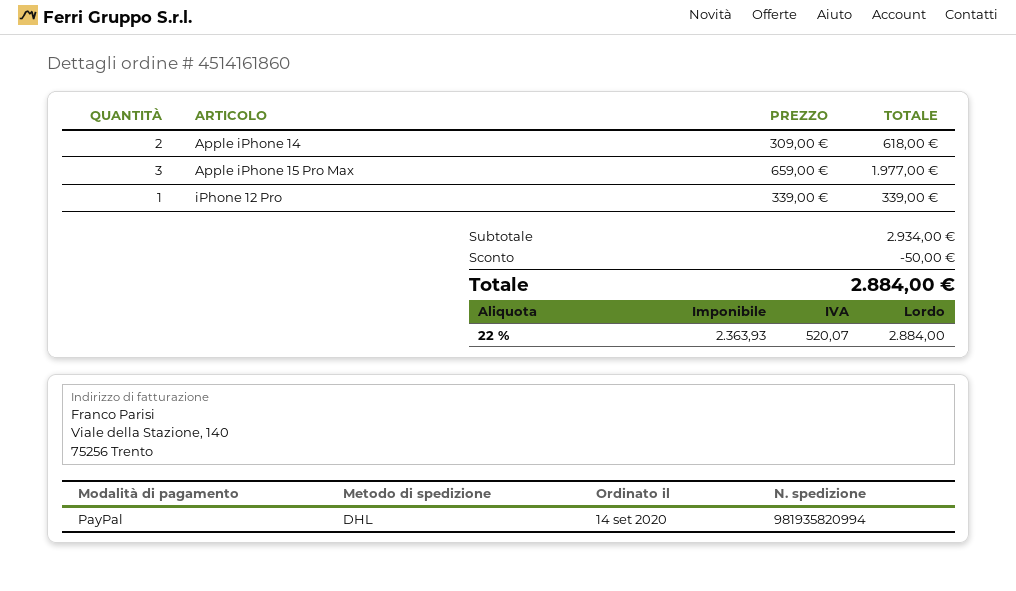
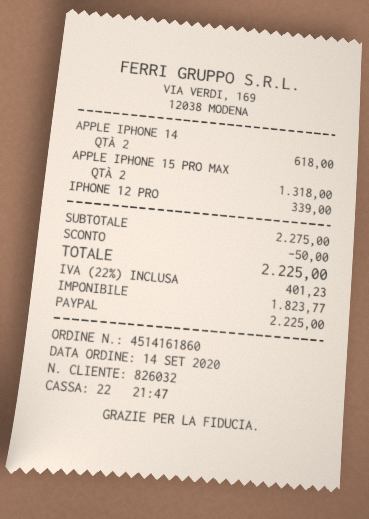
Apple iPhone 15 Pro Max: 3 for 1977.00 -> 2 for 1318.00
subtotal: 2934.00 -> 2275.00
net: 2363.93 -> 1823.77
tax: 22% = 520.07 -> 22% = 401.23
total: 2884.00 -> 2225.00

